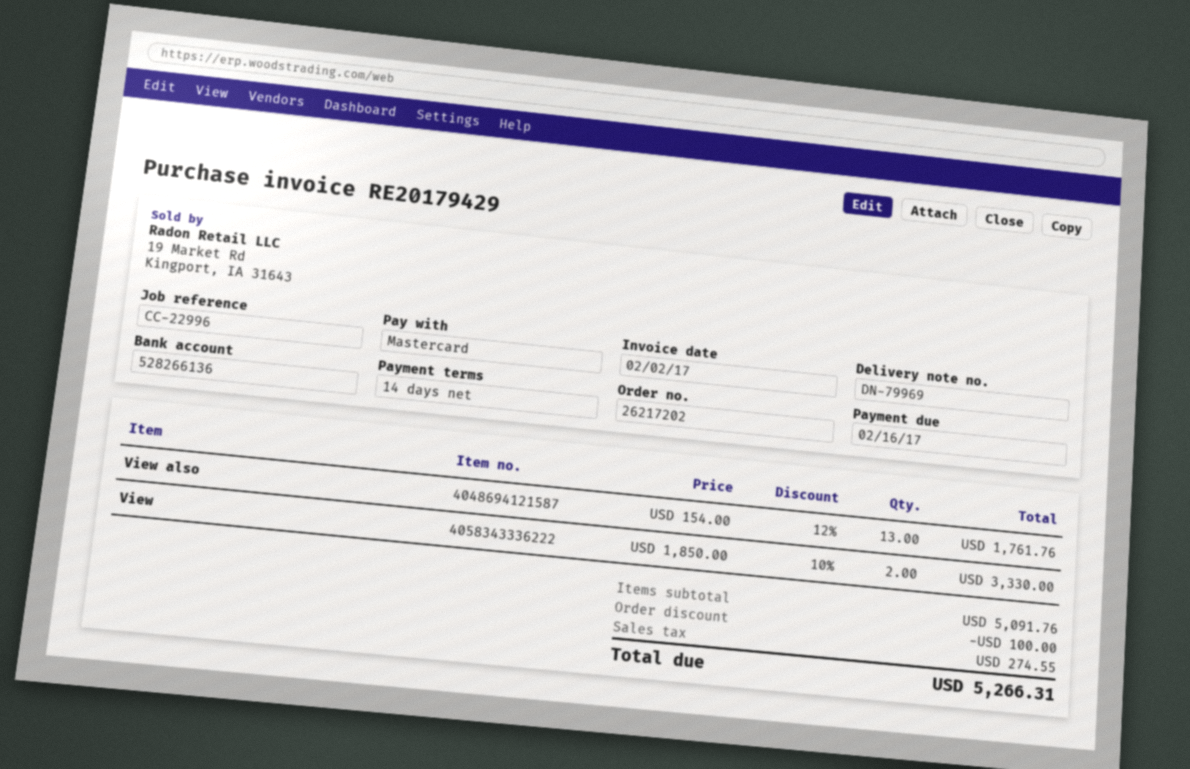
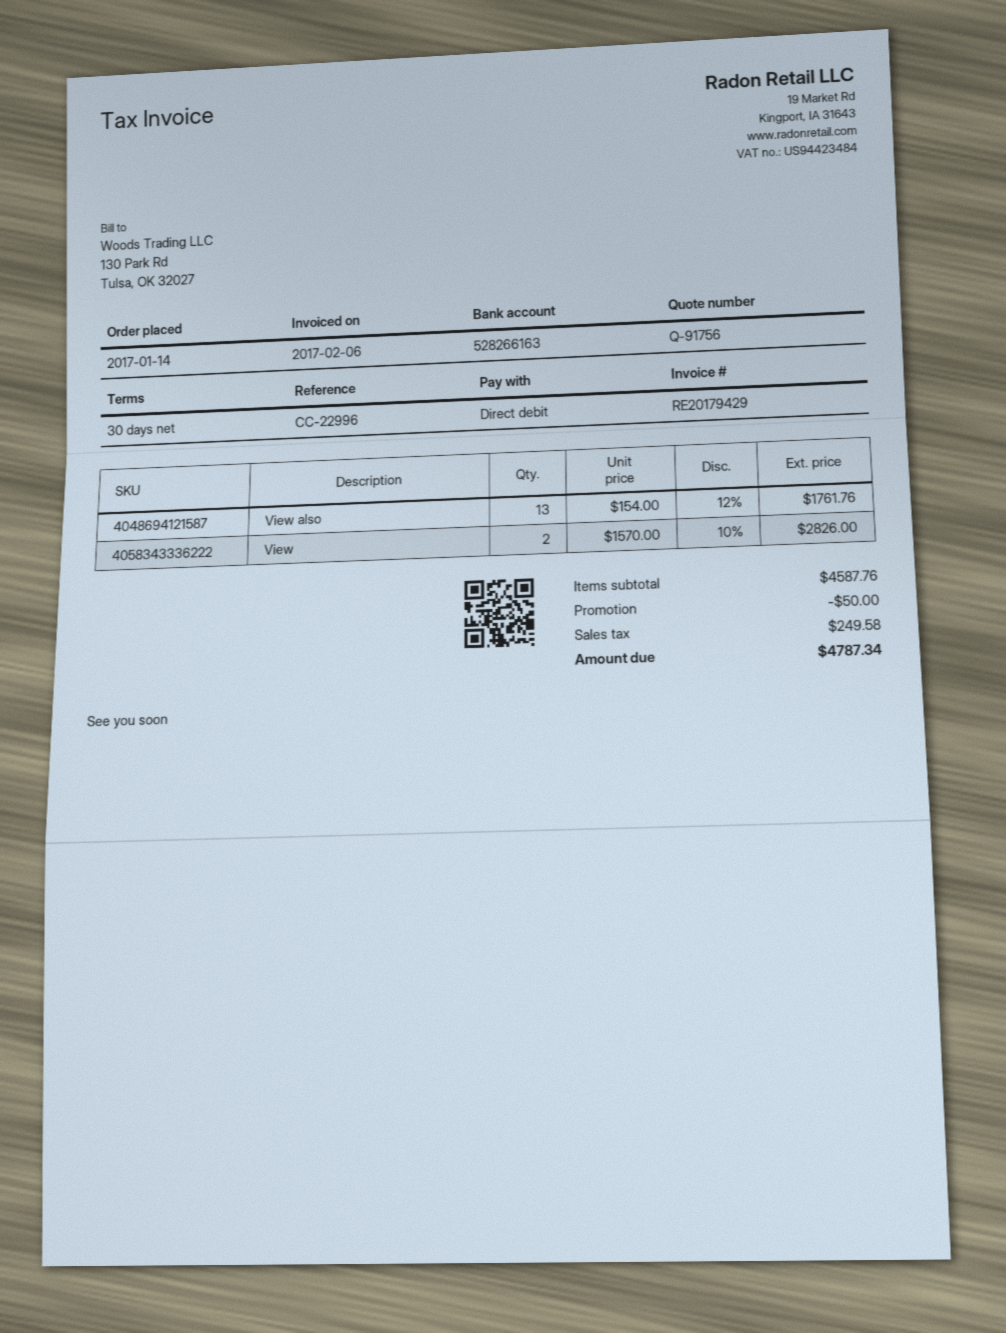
invoice date: 2017-02-02 -> 2017-02-06
payment terms: 14 days -> 30 days
payment method: Mastercard -> direct debit
bank account: 528266136 -> 528266163
View: 2 x 1850.00 - 10% = 3330.00 -> 2 x 1570.00 - 10% = 2826.00
subtotal: 5091.76 -> 4587.76
discount: 100.00 -> 50.00
tax: 274.55 -> 249.58
total: 5266.31 -> 4787.34

